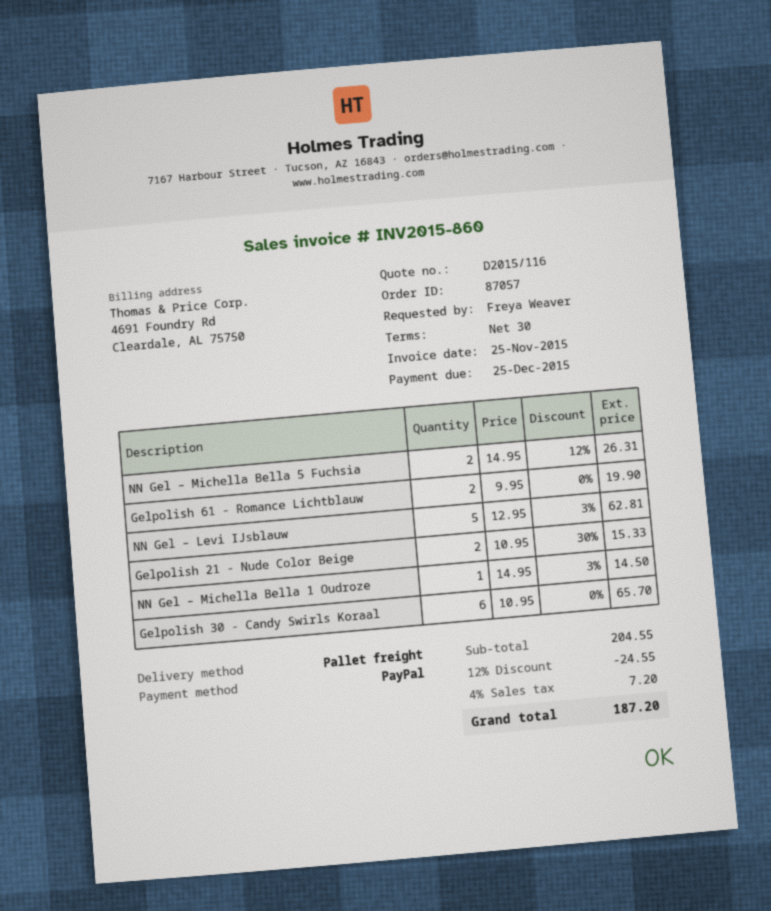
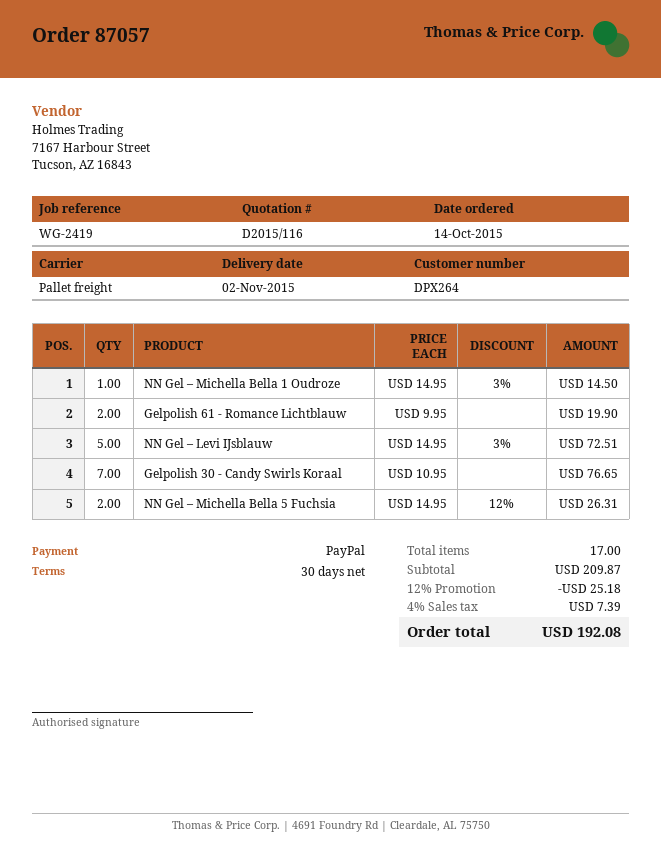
NN Gel – Levi IJsblauw: 5 x 12.95 - 3% = 62.81 -> 5 x 14.95 - 3% = 72.51
Gelpolish 21 - Nude Color Beige: 2 x 10.95 - 30% = 15.33 -> none
Gelpolish 30 - Candy Swirls Koraal: 6 x 10.95 = 65.70 -> 7 x 10.95 = 76.65
subtotal: 204.55 -> 209.87
discount: 12% = 24.55 -> 12% = 25.18
tax: 4% = 7.20 -> 4% = 7.39
total: 187.20 -> 192.08

